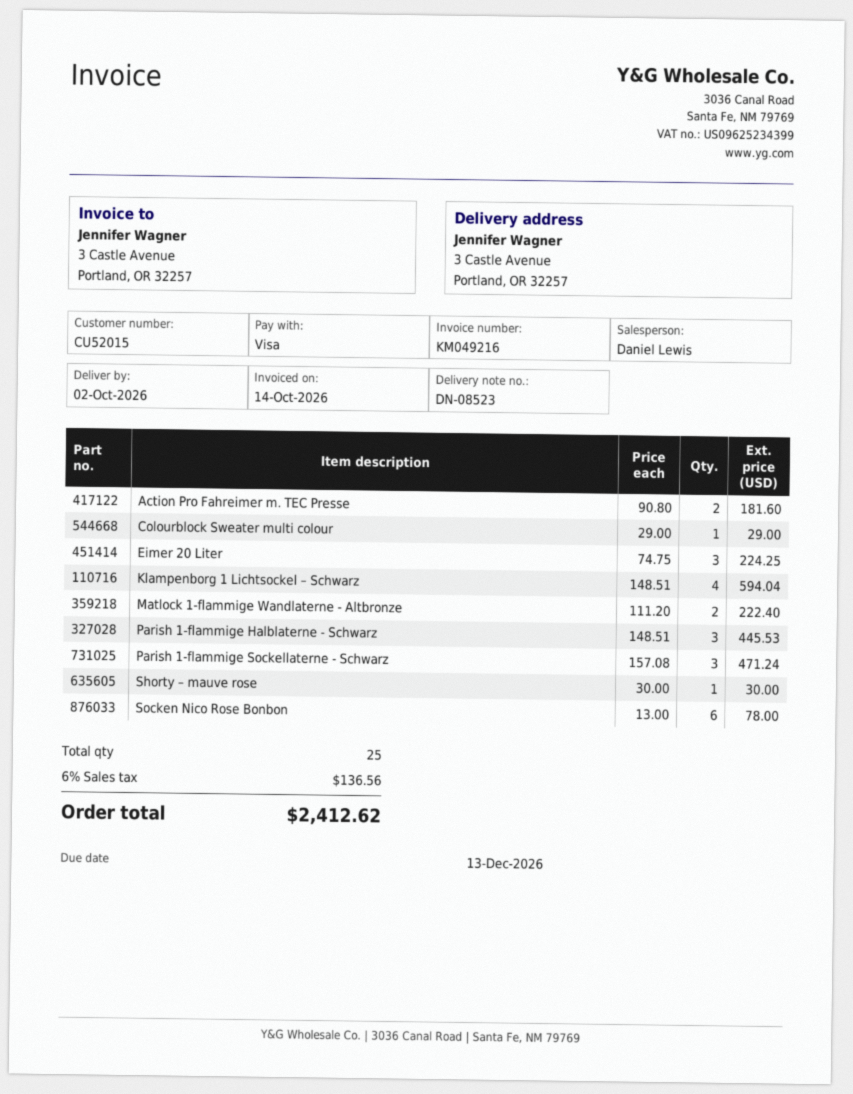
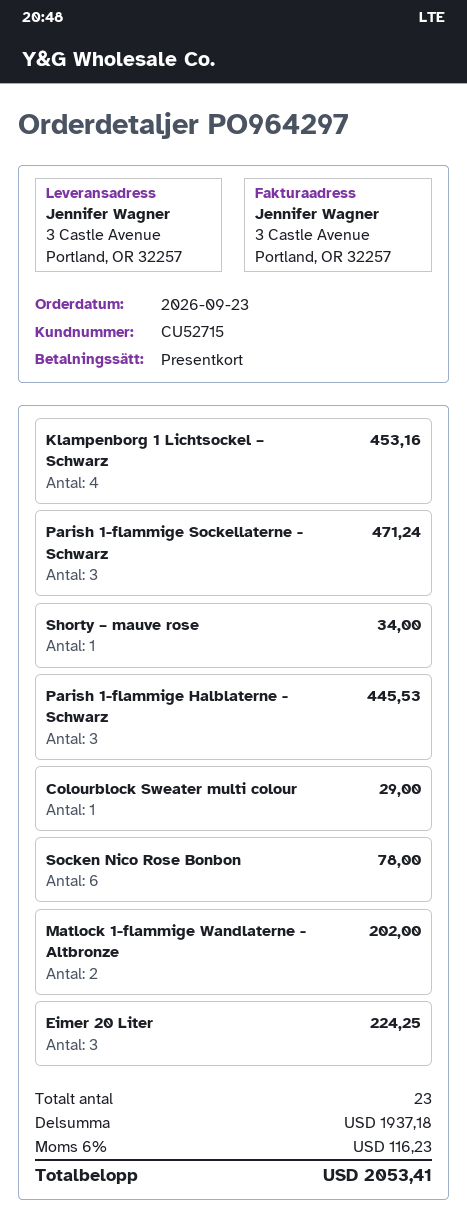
customer number: CU52015 -> CU52715
payment method: Visa -> gift card
Action Pro Fahreimer m. TEC Presse: 2 for 181.60 -> none
Klampenborg 1 Lichtsockel – Schwarz: 4 for 594.04 -> 4 for 453.16
Matlock 1-flammige Wandlaterne - Altbronze: 2 for 222.40 -> 2 for 202.00
Shorty – mauve rose: 1 for 30.00 -> 1 for 34.00
total quantity: 25 -> 23
tax: 6% = 136.56 -> 6% = 116.23
total: 2412.62 -> 2053.41

